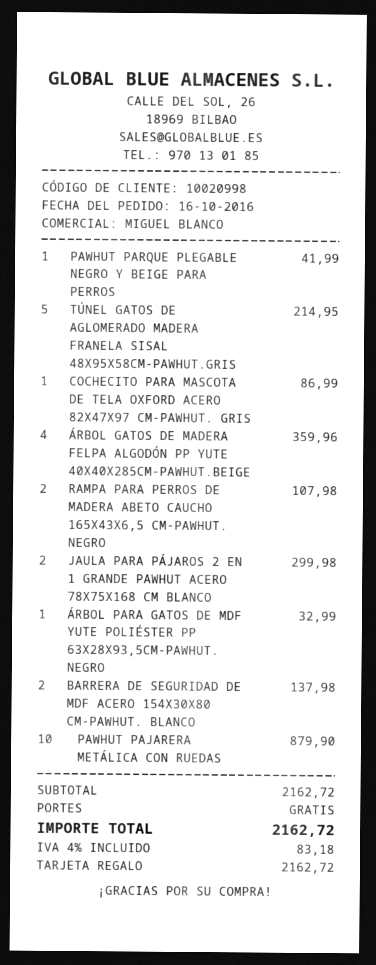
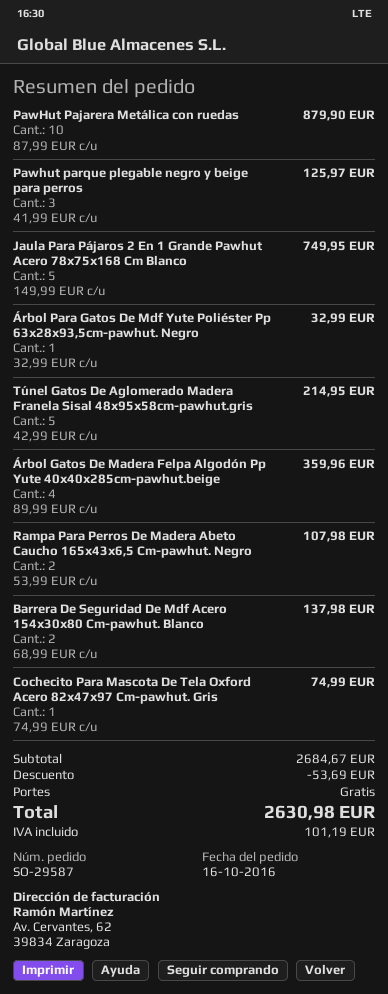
PAWHUT PARQUE PLEGABLE NEGRO Y BEIGE PARA PERROS: 1 for 41.99 -> 3 for 125.97
COCHECITO PARA MASCOTA DE TELA OXFORD ACERO 82X47X97 CM-PAWHUT. GRIS: 1 for 86.99 -> 1 for 74.99
JAULA PARA PÁJAROS 2 EN 1 GRANDE PAWHUT ACERO 78X75X168 CM BLANCO: 2 for 299.98 -> 5 for 749.95
subtotal: 2162.72 -> 2684.67
discount: none -> 53.69
tax: 83.18 -> 101.19
total: 2162.72 -> 2630.98

